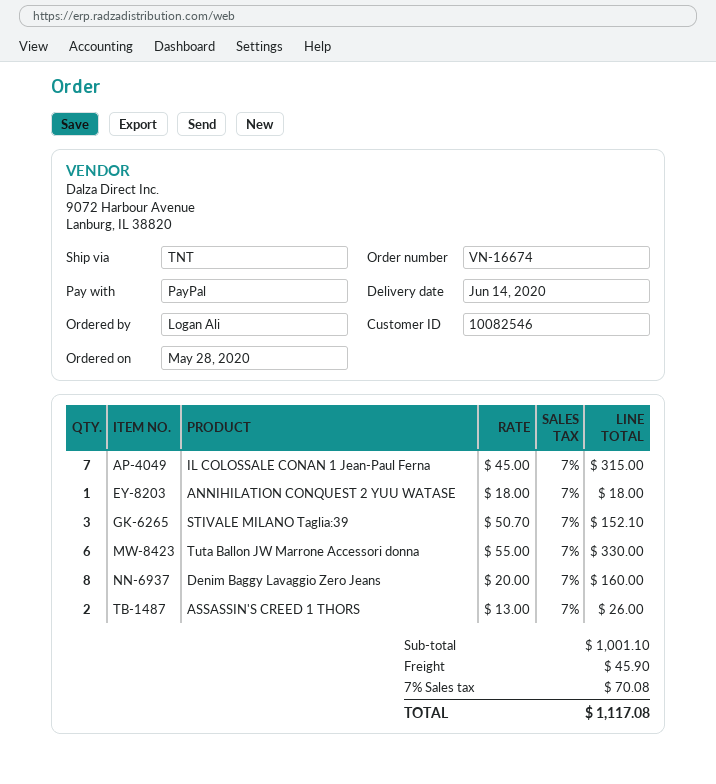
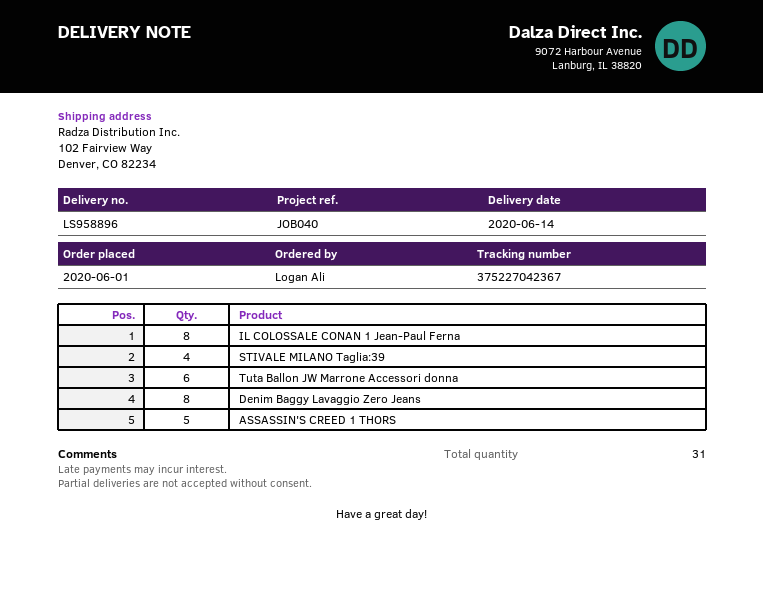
order date: 2020-05-28 -> 2020-06-01
IL COLOSSALE CONAN 1 Jean-Paul Ferna: 7 -> 8
ANNIHILATION CONQUEST 2 YUU WATASE: 1 -> none
STIVALE MILANO Taglia:39: 3 -> 4
ASSASSIN'S CREED 1 THORS: 2 -> 5

